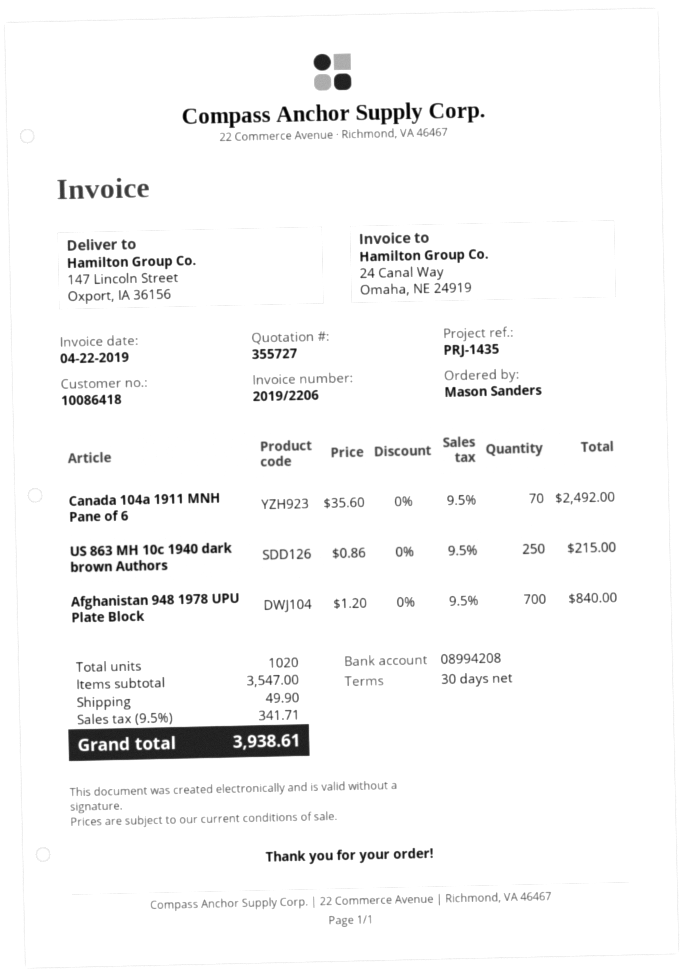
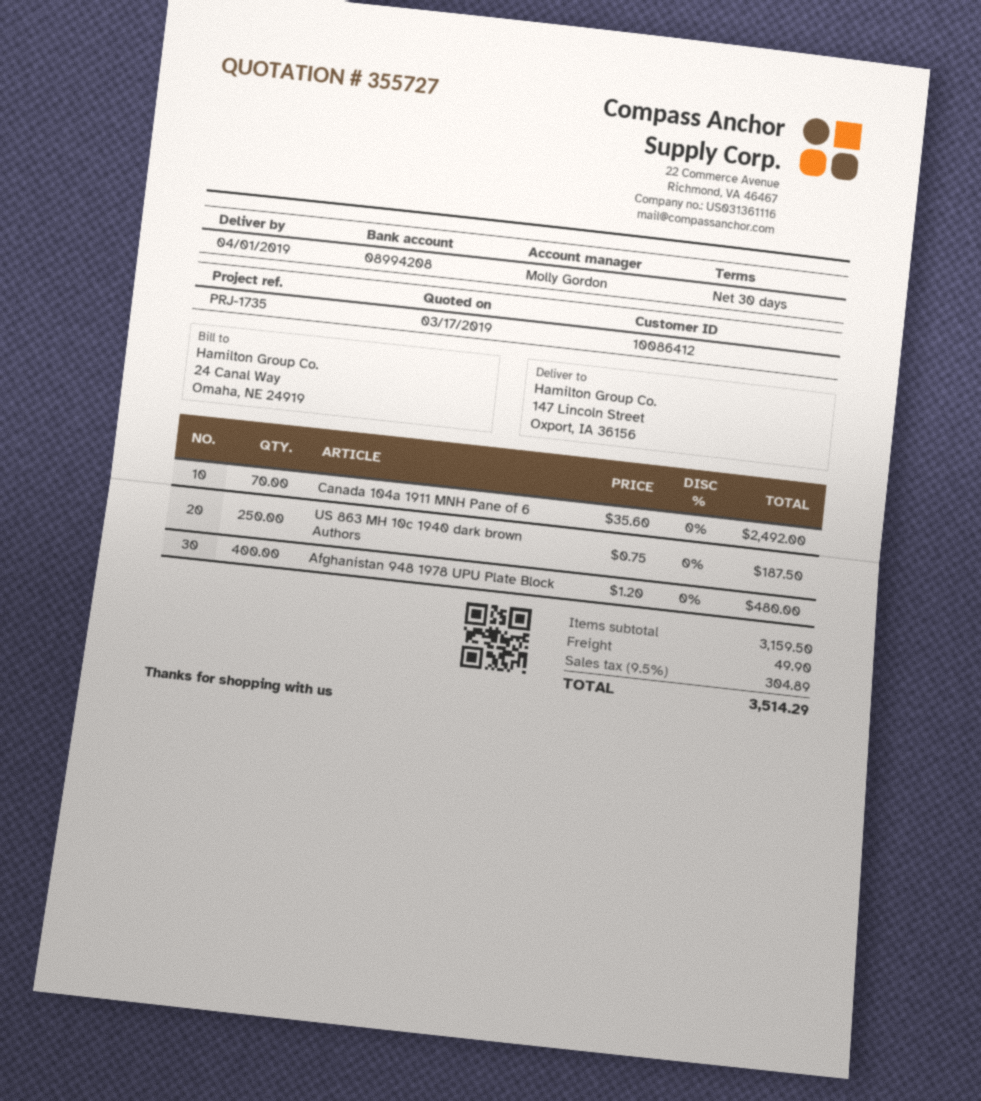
customer number: 10086418 -> 10086412
reference: PRJ-1435 -> PRJ-1735
US 863 MH 10c 1940 dark brown Authors: 250 x 0.86 = 215.00 -> 250 x 0.75 = 187.50
Afghanistan 948 1978 UPU Plate Block: 700 x 1.20 = 840.00 -> 400 x 1.20 = 480.00
subtotal: 3547.00 -> 3159.50
tax: 9.5% = 341.71 -> 9.5% = 304.89
total: 3938.61 -> 3514.29

